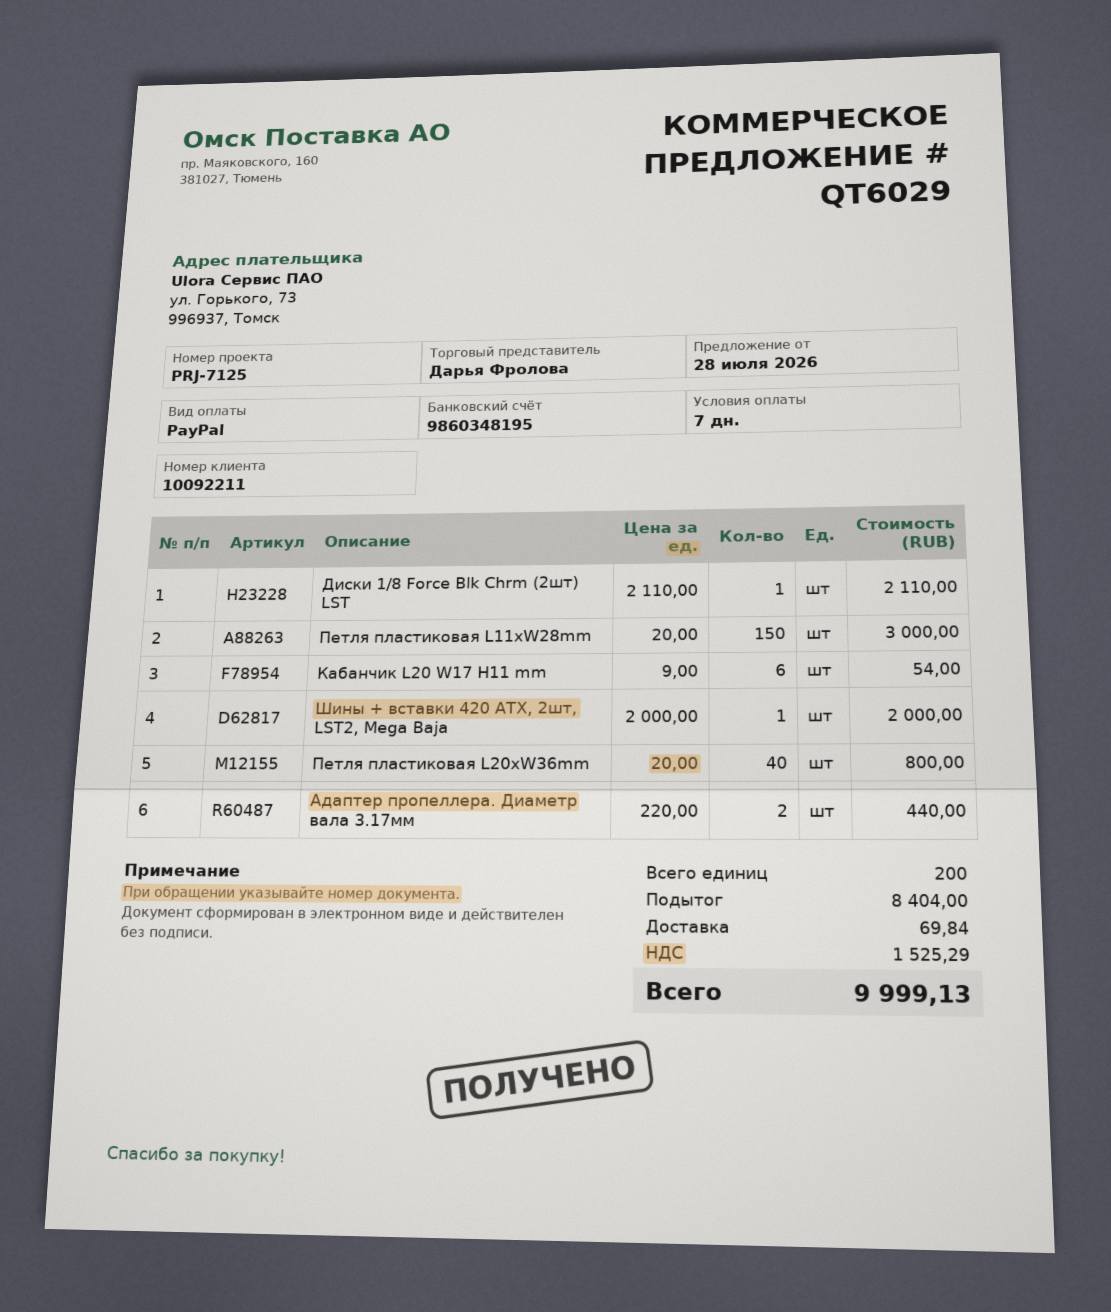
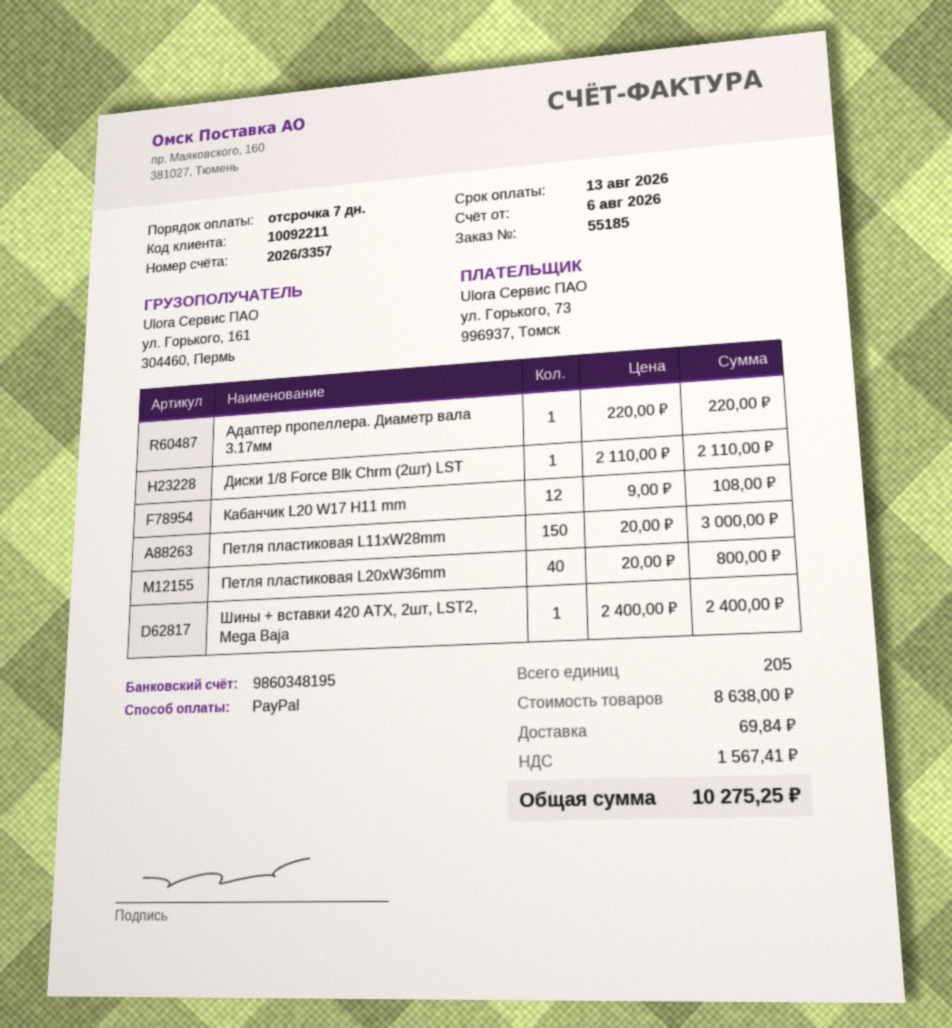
Кабанчик L20 W17 H11 mm: 6 x 9.00 = 54.00 -> 12 x 9.00 = 108.00
Шины + вставки 420 ATX, 2шт, LST2, Mega Baja: 1 x 2000.00 = 2000.00 -> 1 x 2400.00 = 2400.00
Адаптер пропеллера. Диаметр вала 3.17мм: 2 x 220.00 = 440.00 -> 1 x 220.00 = 220.00
total quantity: 200 -> 205
subtotal: 8404.00 -> 8638.00
tax: 1525.29 -> 1567.41
total: 9999.13 -> 10275.25

